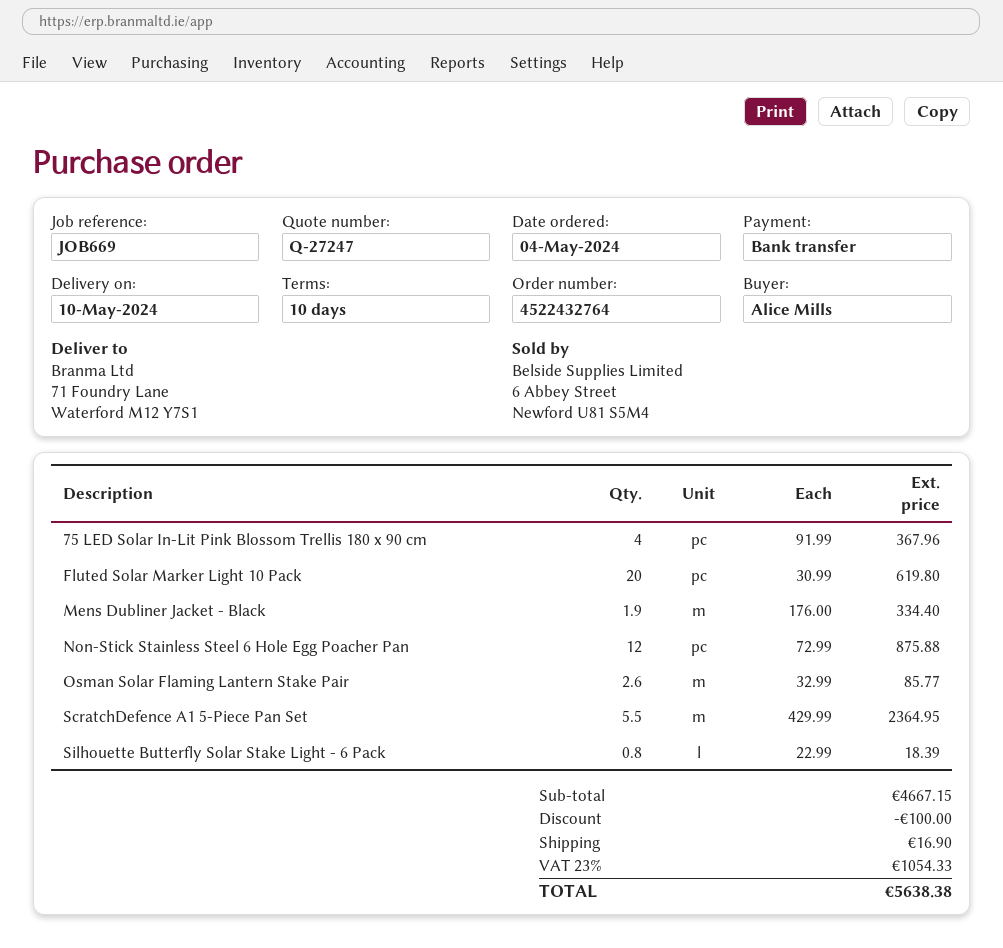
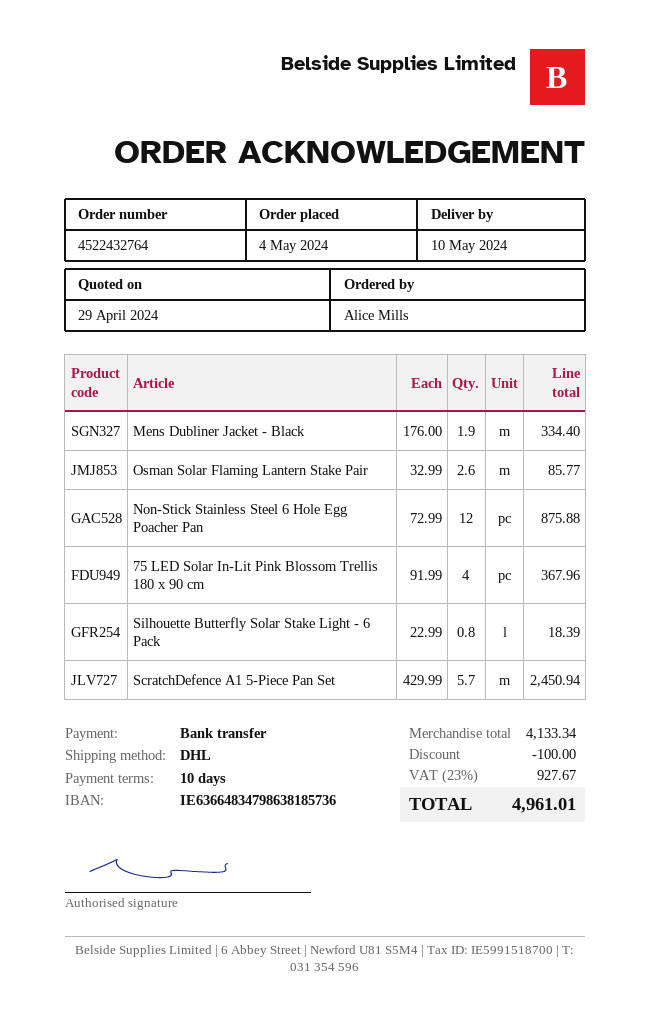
Fluted Solar Marker Light 10 Pack: 20 x 30.99 = 619.80 -> none
ScratchDefence A1 5-Piece Pan Set: 5.5 x 429.99 = 2364.95 -> 5.7 x 429.99 = 2450.94
subtotal: 4667.15 -> 4133.34
shipping: 16.90 -> none
tax: 23% = 1054.33 -> 23% = 927.67
total: 5638.38 -> 4961.01

